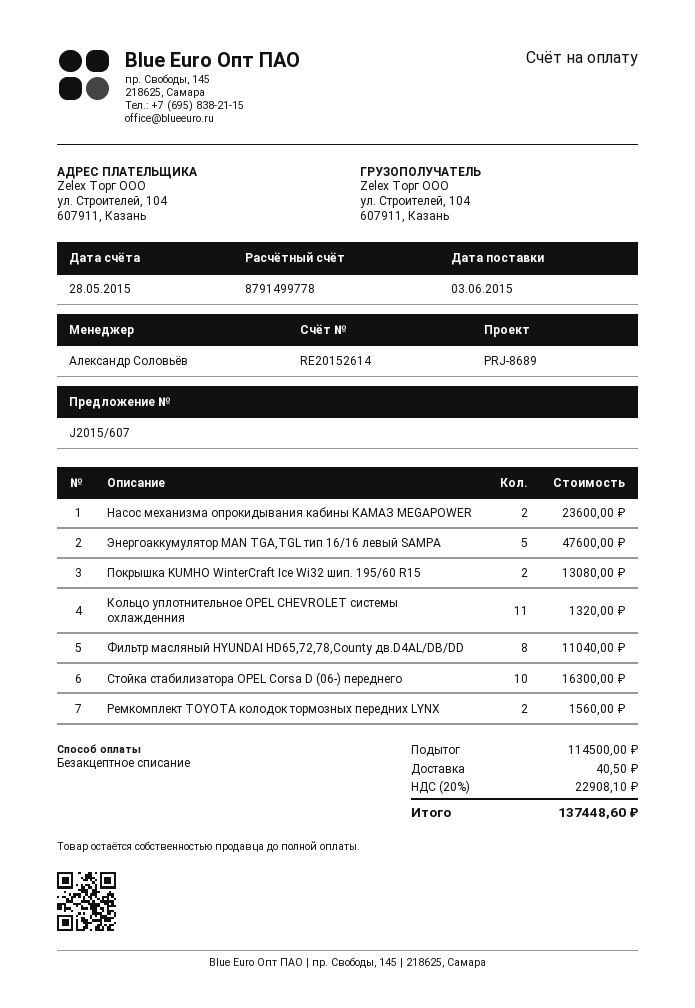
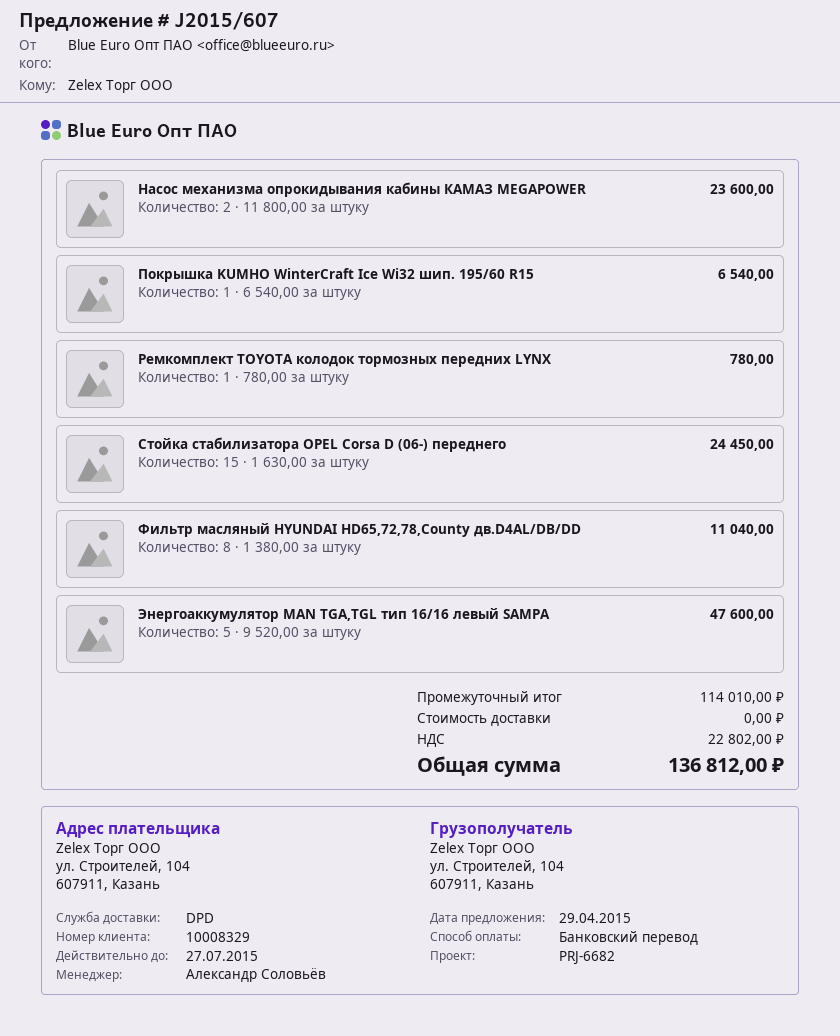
reference: PRJ-8689 -> PRJ-6682
payment method: direct debit -> bank transfer
Покрышка KUMHO WinterCraft Ice Wi32 шип. 195/60 R15: 2 for 13080.00 -> 1 for 6540.00
Кольцо уплотнительное OPEL CHEVROLET системы охлажденния: 11 for 1320.00 -> none
Стойка стабилизатора OPEL Corsa D (06-) переднего: 10 for 16300.00 -> 15 for 24450.00
Ремкомплект TOYOTA колодок тормозных передних LYNX: 2 for 1560.00 -> 1 for 780.00
subtotal: 114500.00 -> 114010.00
shipping: 40.50 -> 0.00
tax: 22908.10 -> 22802.00
total: 137448.60 -> 136812.00

